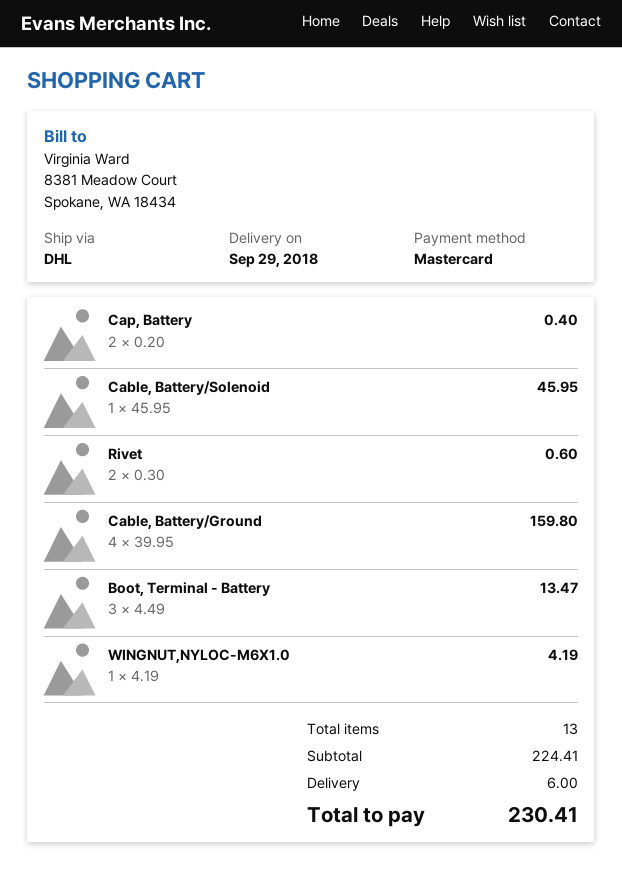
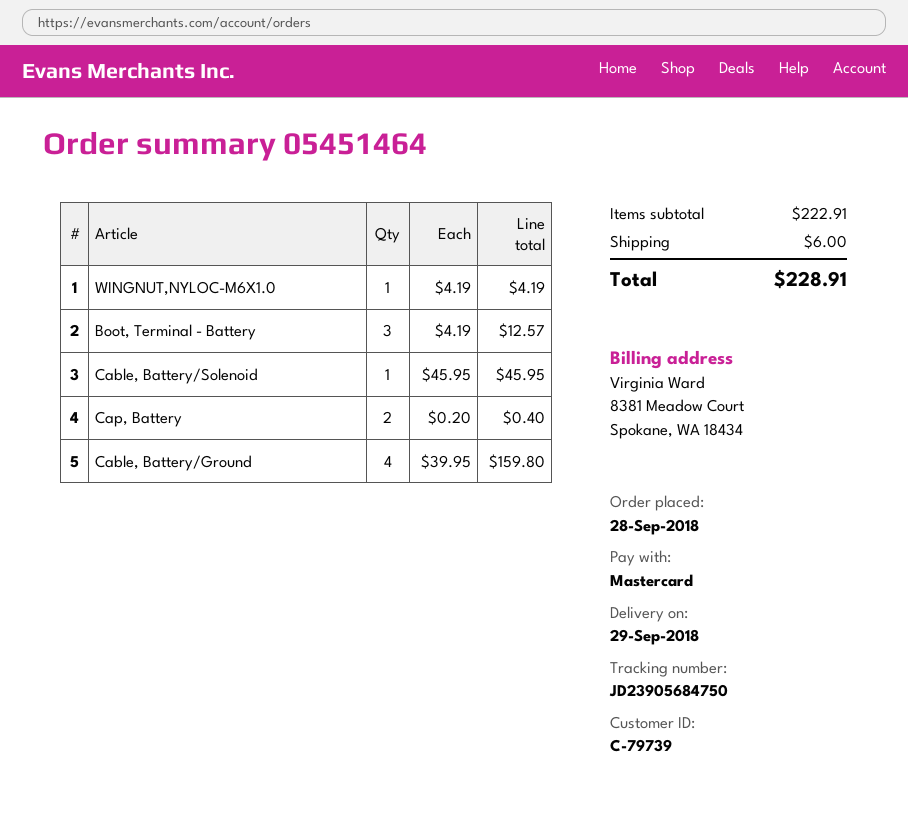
Rivet: 2 x 0.30 = 0.60 -> none
Boot, Terminal - Battery: 3 x 4.49 = 13.47 -> 3 x 4.19 = 12.57
subtotal: 224.41 -> 222.91
total: 230.41 -> 228.91

